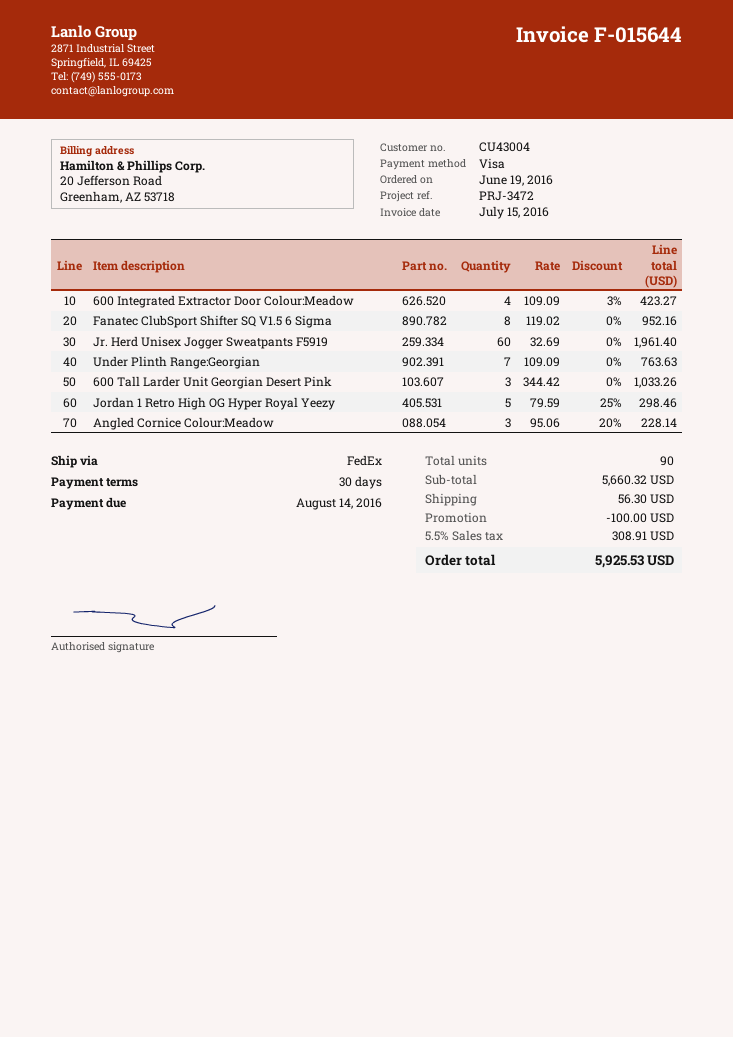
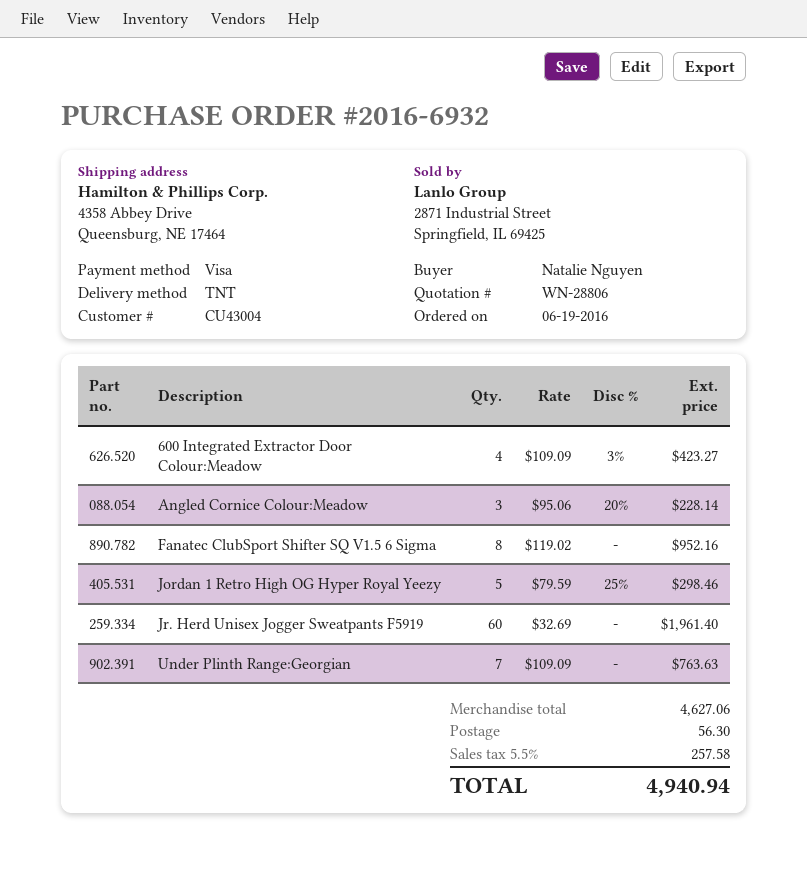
shipping method: FedEx -> TNT
600 Tall Larder Unit Georgian Desert Pink: 3 x 344.42 = 1033.26 -> none
subtotal: 5660.32 -> 4627.06
discount: 100.00 -> none
tax: 5.5% = 308.91 -> 5.5% = 257.58
total: 5925.53 -> 4940.94

